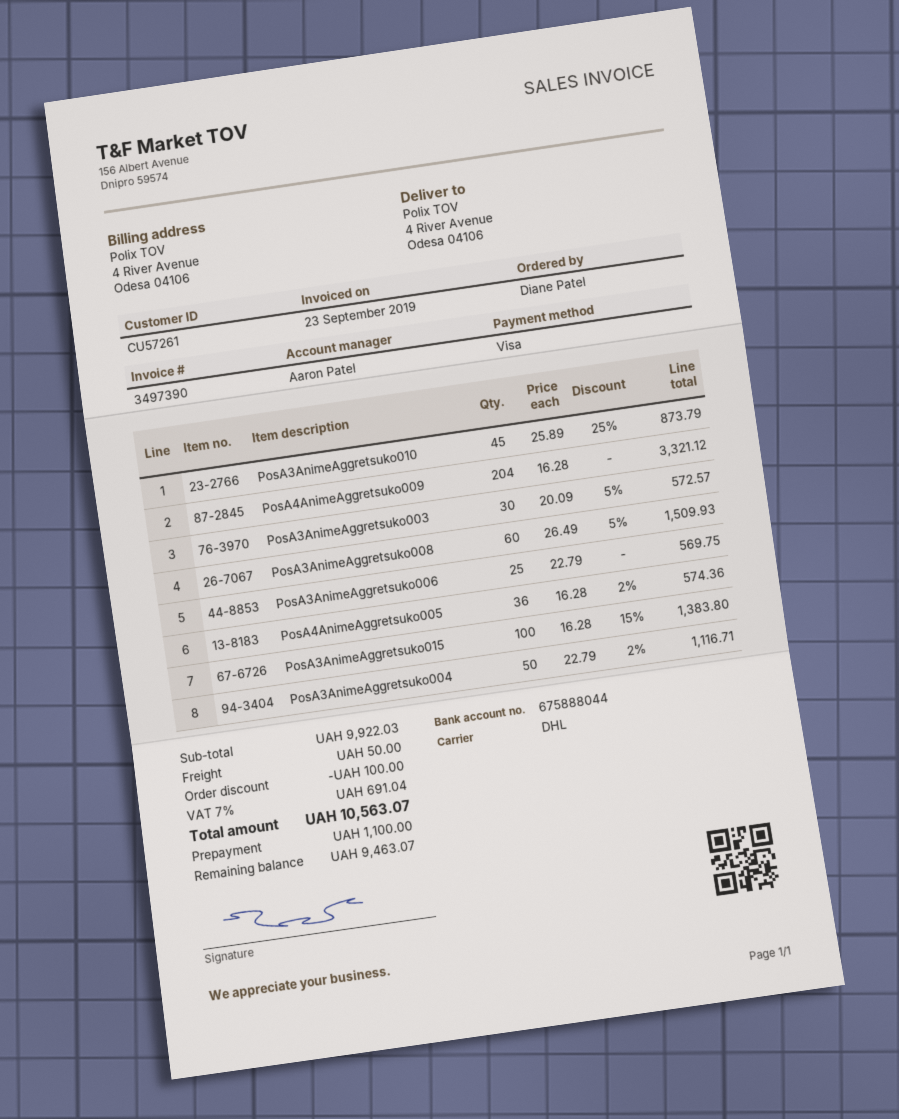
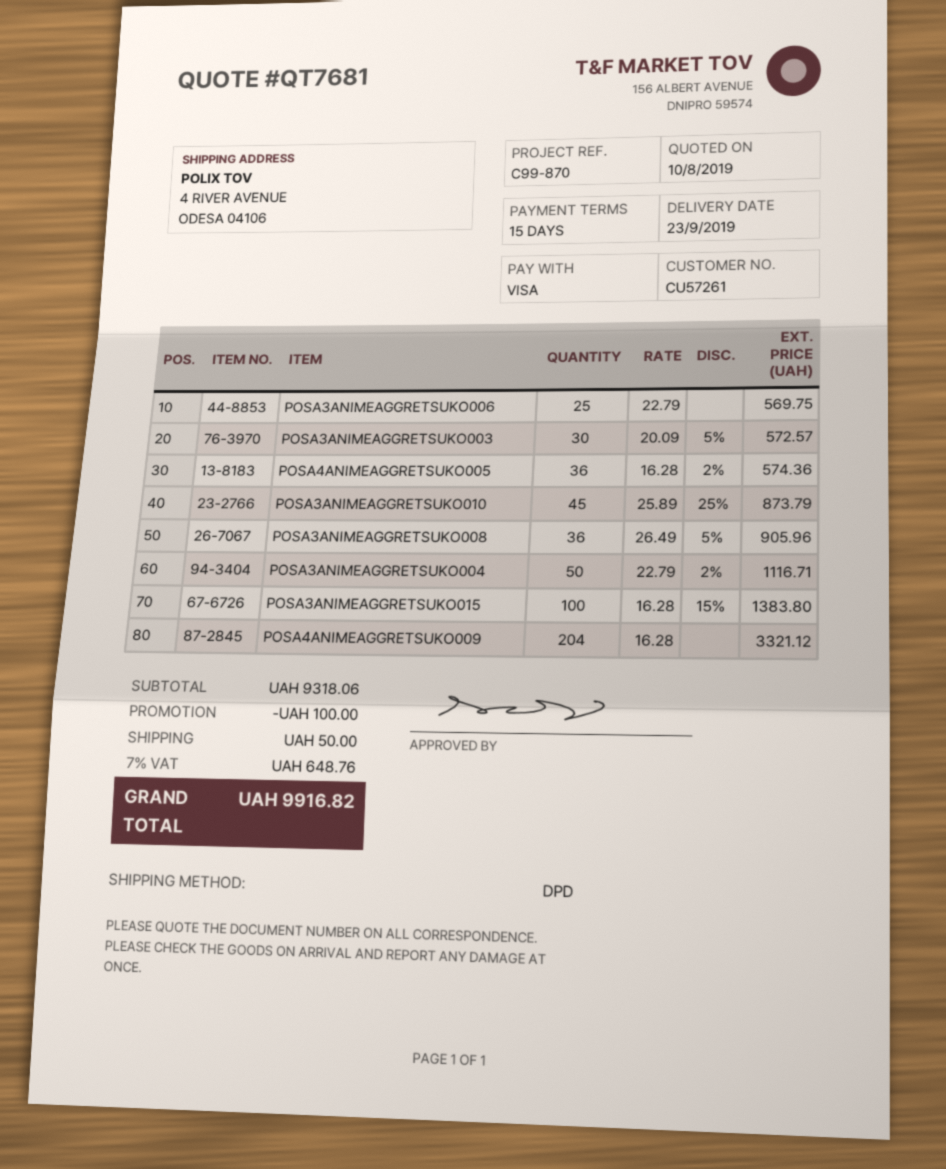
shipping method: DHL -> DPD
PosА3AnimeAggretsuko008: 60 x 26.49 - 5% = 1509.93 -> 36 x 26.49 - 5% = 905.96
subtotal: 9922.03 -> 9318.06
tax: 7% = 691.04 -> 7% = 648.76
total: 10563.07 -> 9916.82

